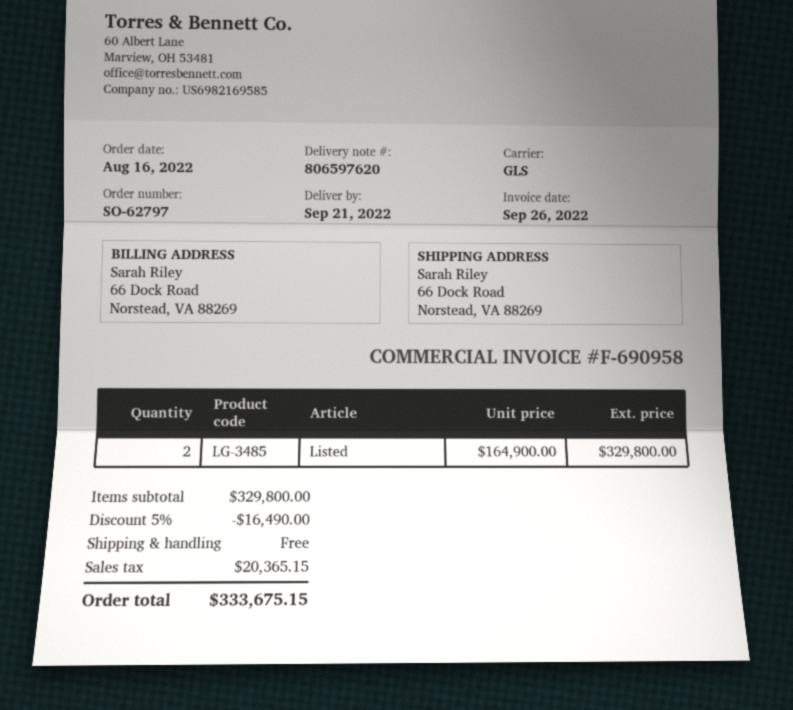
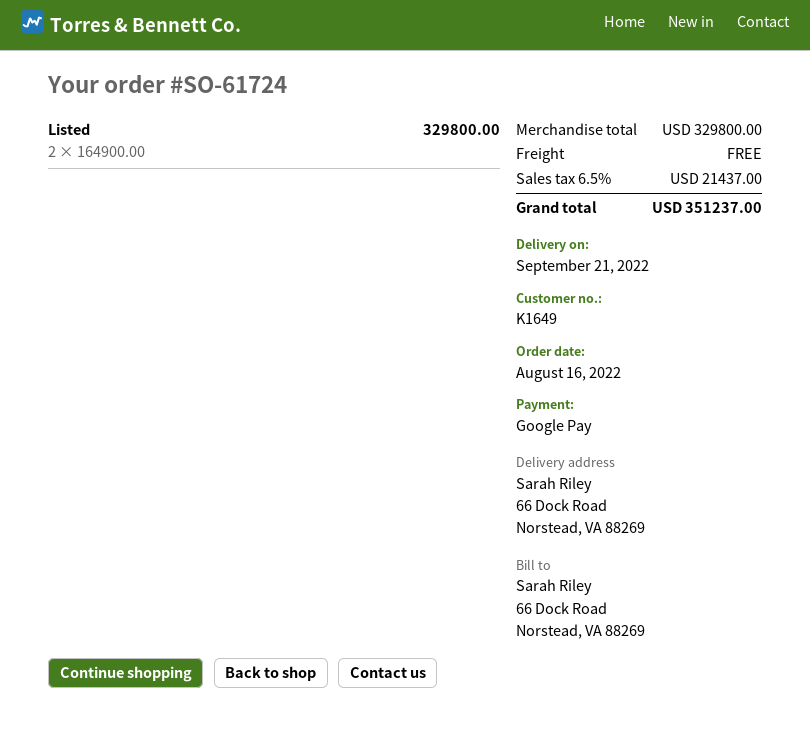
order number: SO-62797 -> SO-61724
discount: 5% = 16490.00 -> none
tax: 20365.15 -> 21437.00
total: 333675.15 -> 351237.00

